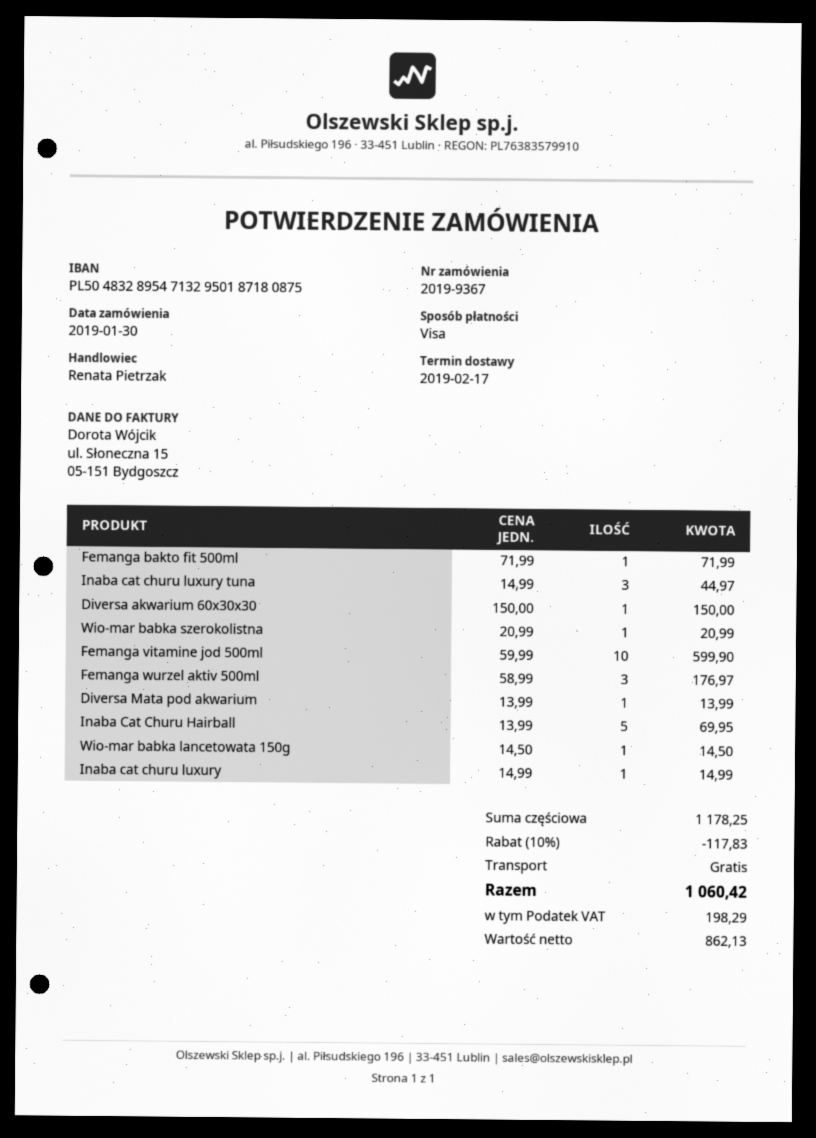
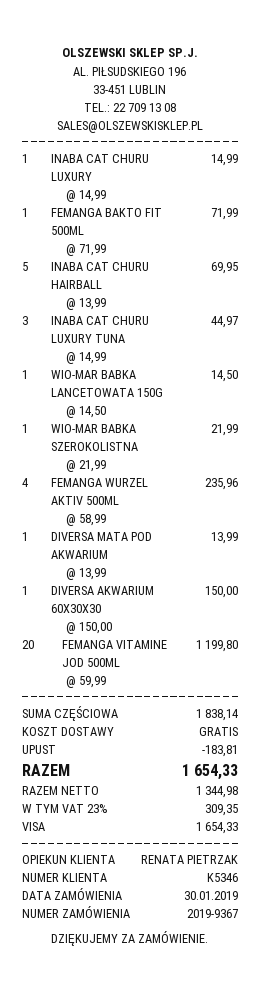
Wio-mar babka szerokolistna: 1 x 20.99 = 20.99 -> 1 x 21.99 = 21.99
Femanga vitamine jod 500ml: 10 x 59.99 = 599.90 -> 20 x 59.99 = 1199.80
Femanga wurzel aktiv 500ml: 3 x 58.99 = 176.97 -> 4 x 58.99 = 235.96
subtotal: 1178.25 -> 1838.14
discount: 117.83 -> 183.81
net: 862.13 -> 1344.98
tax: 198.29 -> 309.35
total: 1060.42 -> 1654.33

